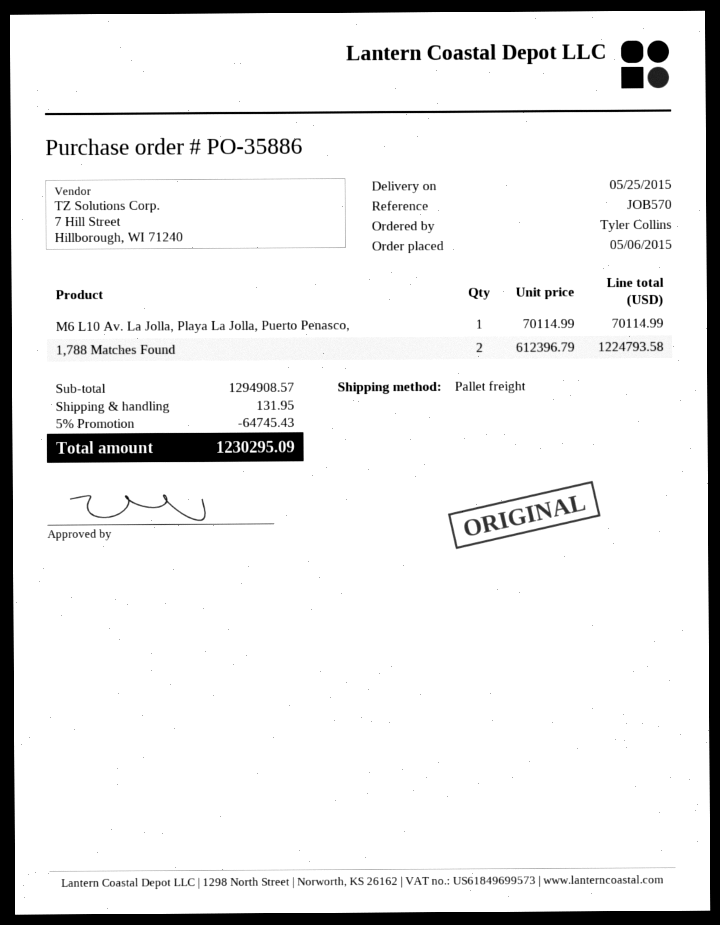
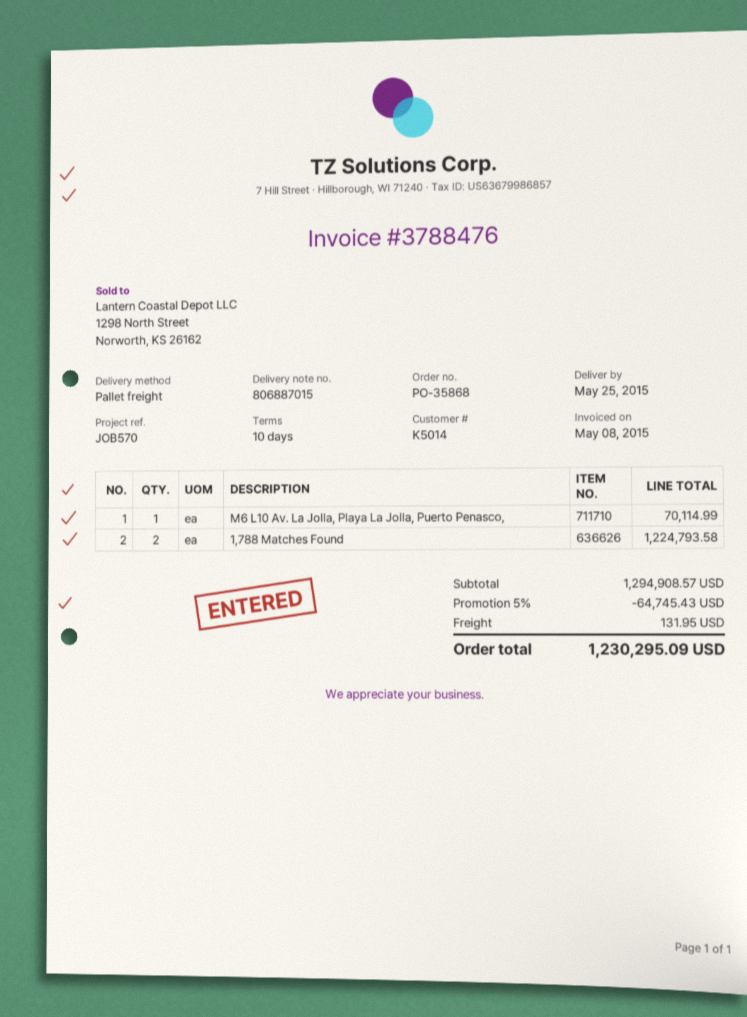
order number: PO-35886 -> PO-35868

